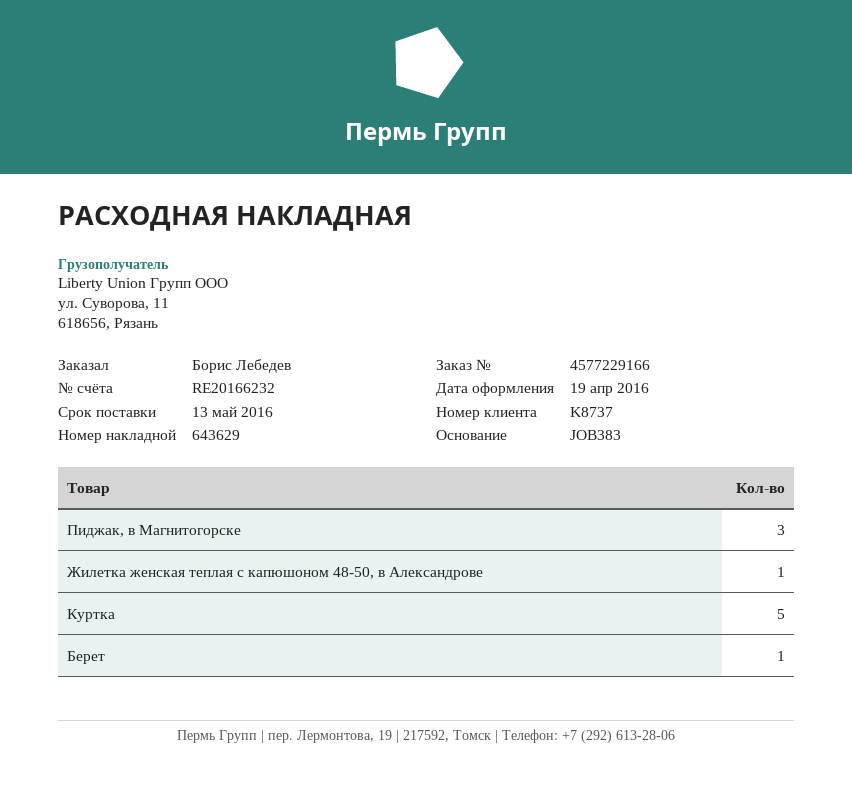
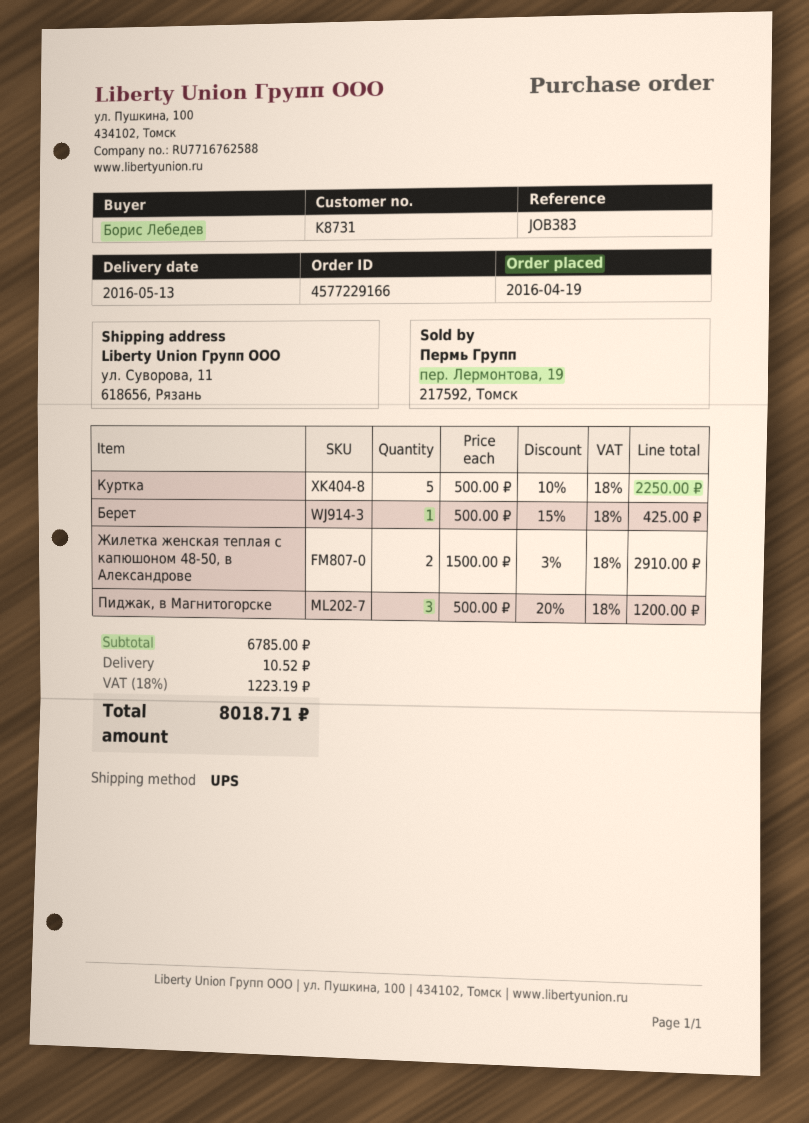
customer number: K8737 -> K8731
Жилетка женская теплая с капюшоном 48-50, в Александрове: 1 -> 2

